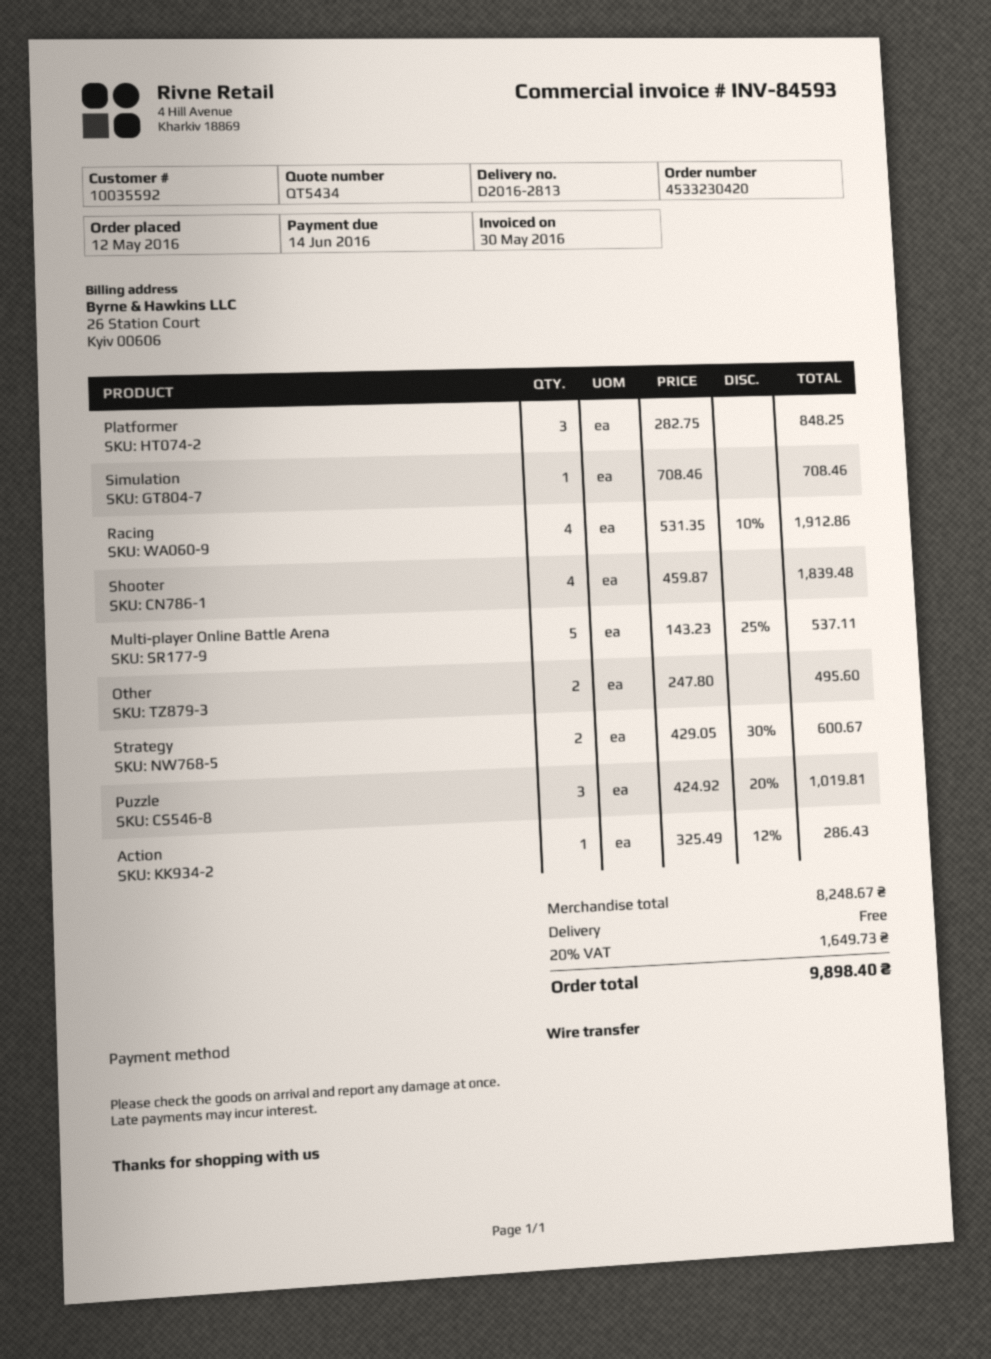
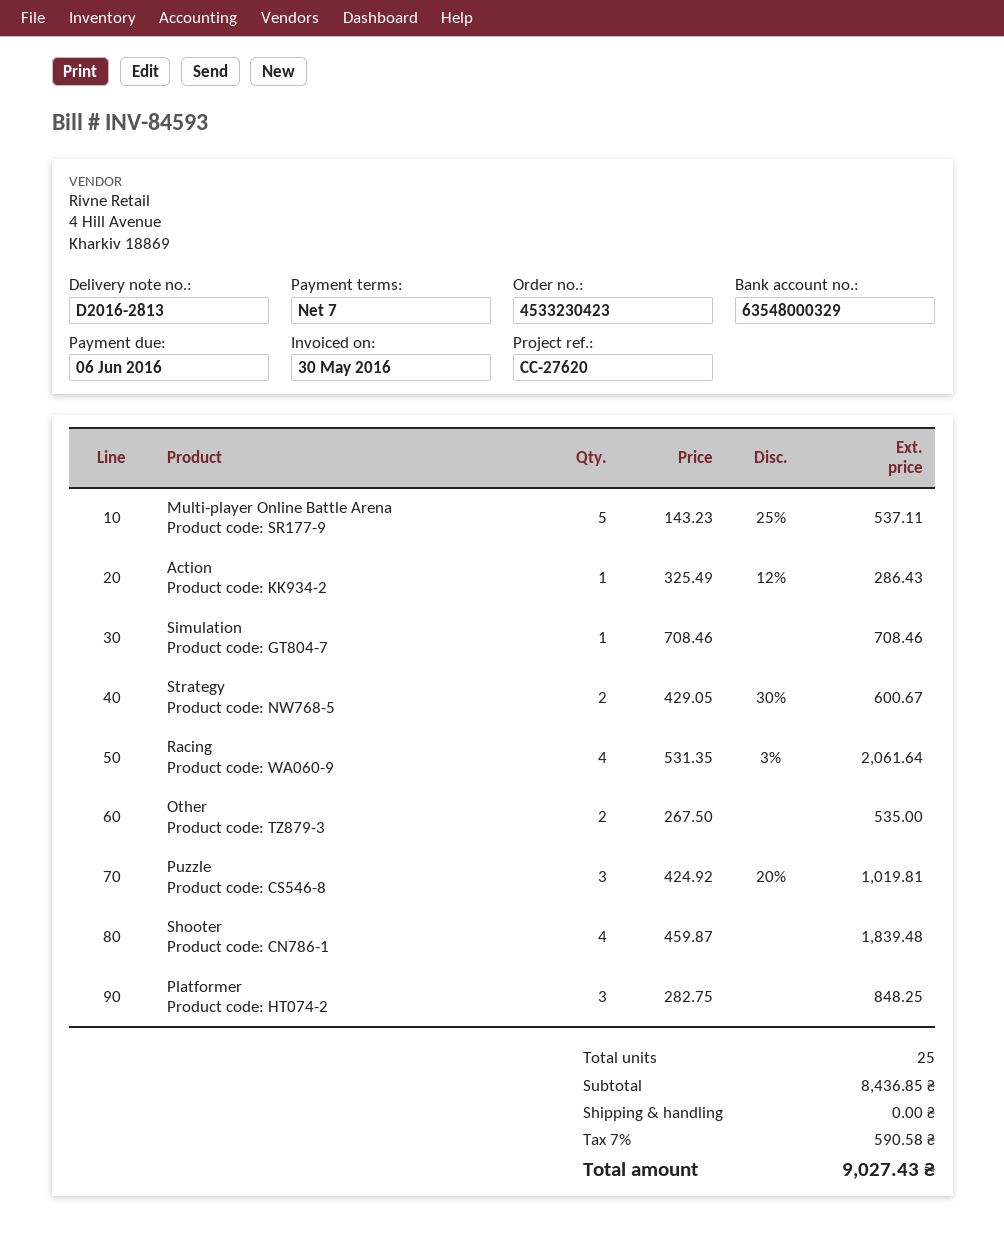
order number: 4533230420 -> 4533230423
due date: 2016-06-14 -> 2016-06-06
Racing: 4 x 531.35 - 10% = 1912.86 -> 4 x 531.35 - 3% = 2061.64
Other: 2 x 247.80 = 495.60 -> 2 x 267.50 = 535.00
subtotal: 8248.67 -> 8436.85
tax: 20% = 1649.73 -> 7% = 590.58
total: 9898.40 -> 9027.43

